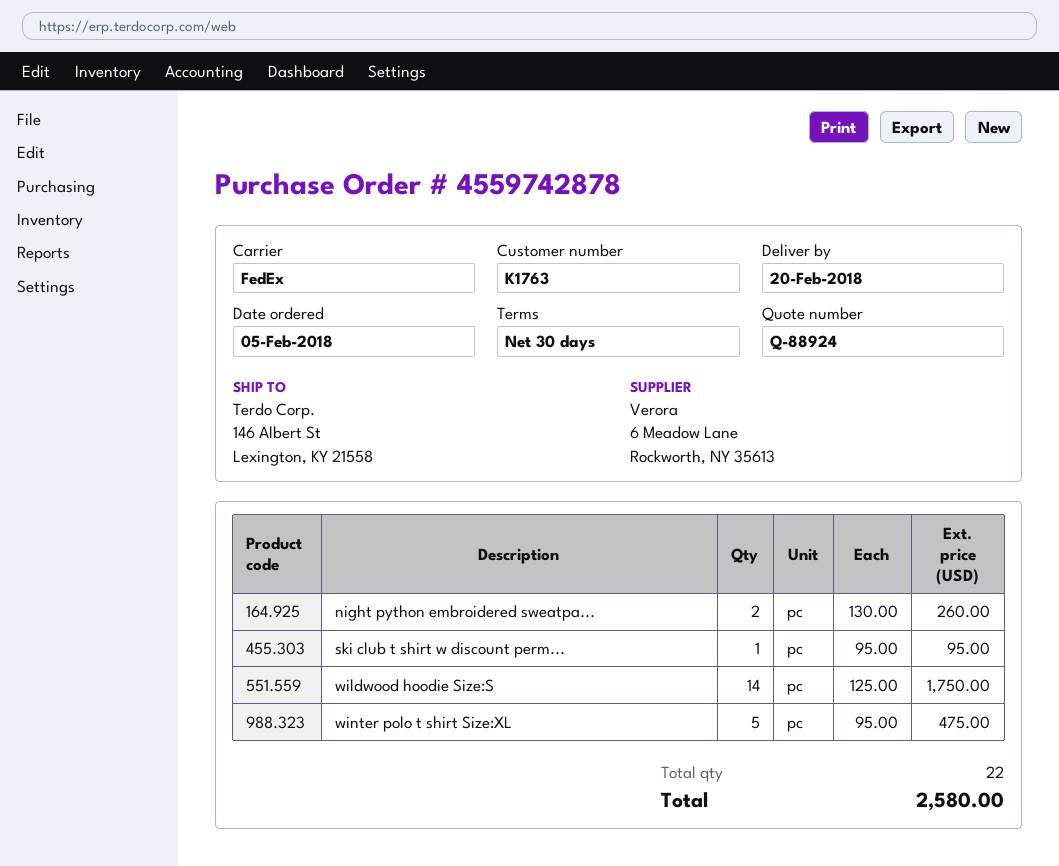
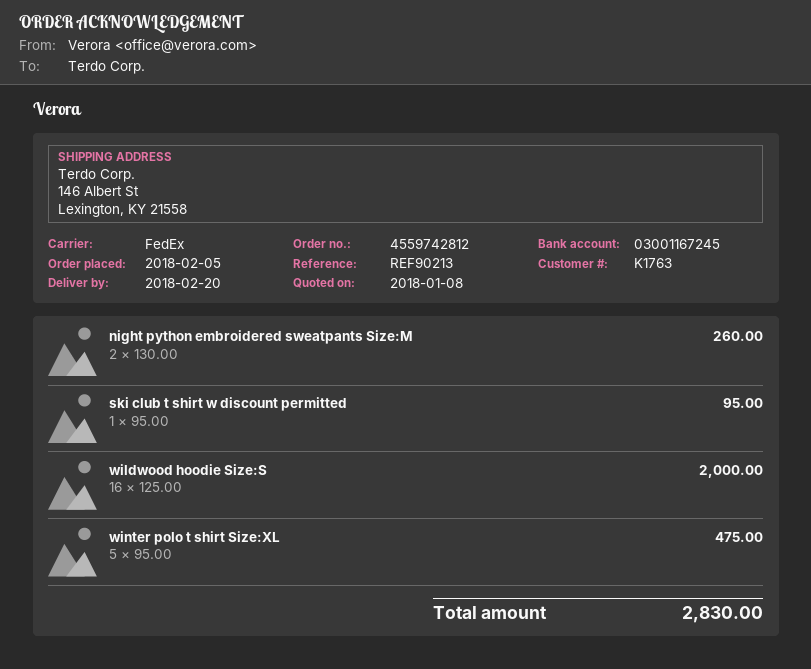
order number: 4559742878 -> 4559742812
wildwood hoodie Size:S: 14 x 125.00 = 1750.00 -> 16 x 125.00 = 2000.00
total: 2580.00 -> 2830.00

